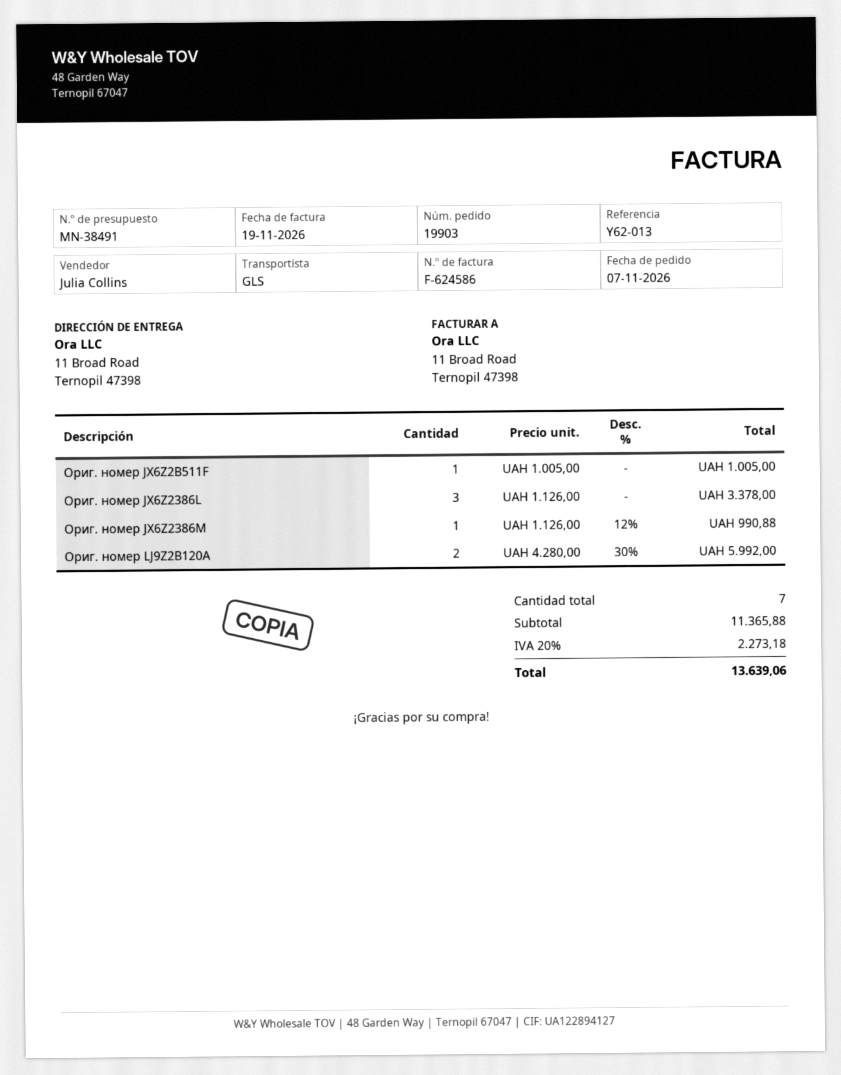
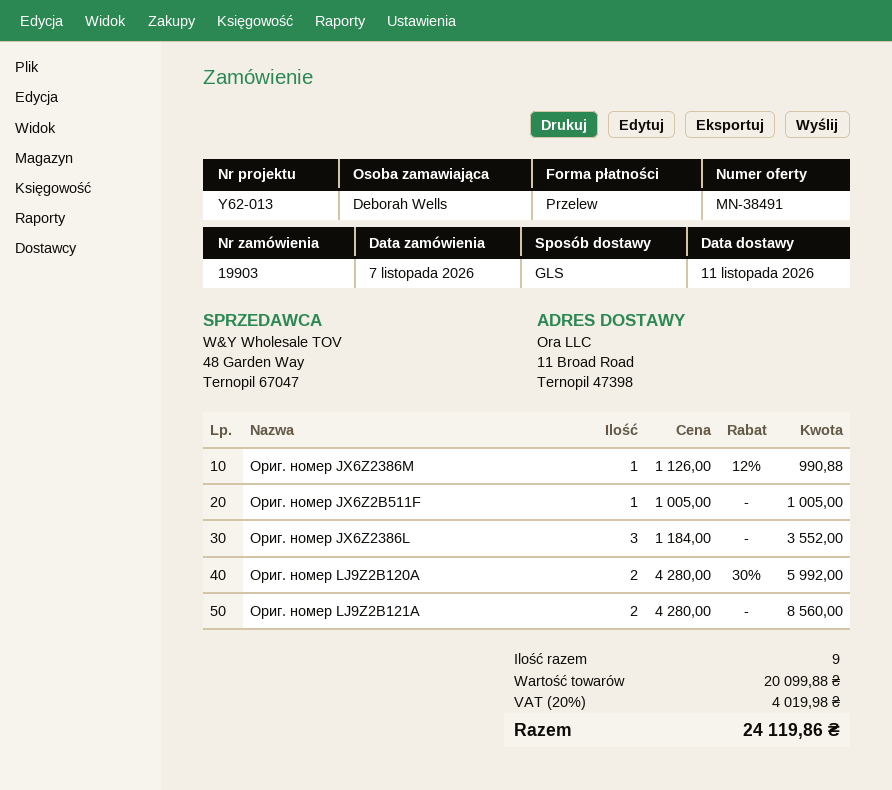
Ориг. номер JX6Z2386L: 3 x 1126.00 = 3378.00 -> 3 x 1184.00 = 3552.00
Ориг. номер LJ9Z2B121A: none -> 2 x 4280.00 = 8560.00
total quantity: 7 -> 9
subtotal: 11365.88 -> 20099.88
tax: 20% = 2273.18 -> 20% = 4019.98
total: 13639.06 -> 24119.86

